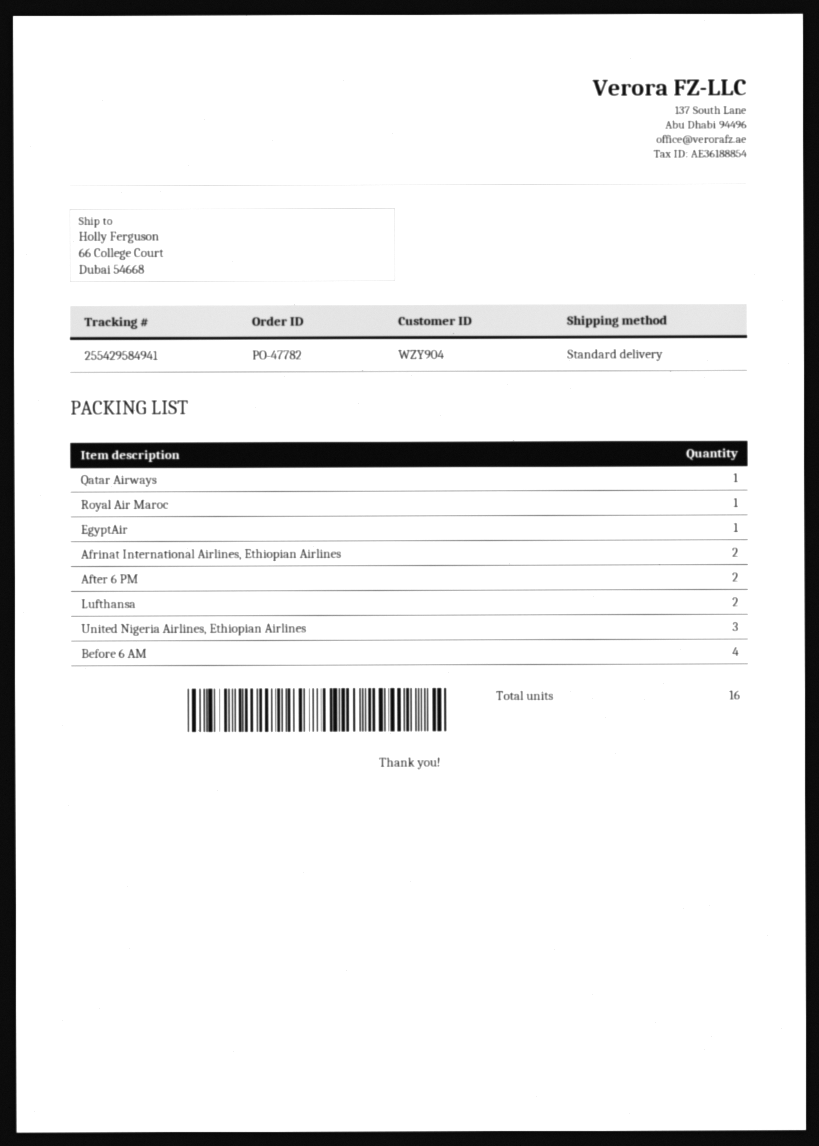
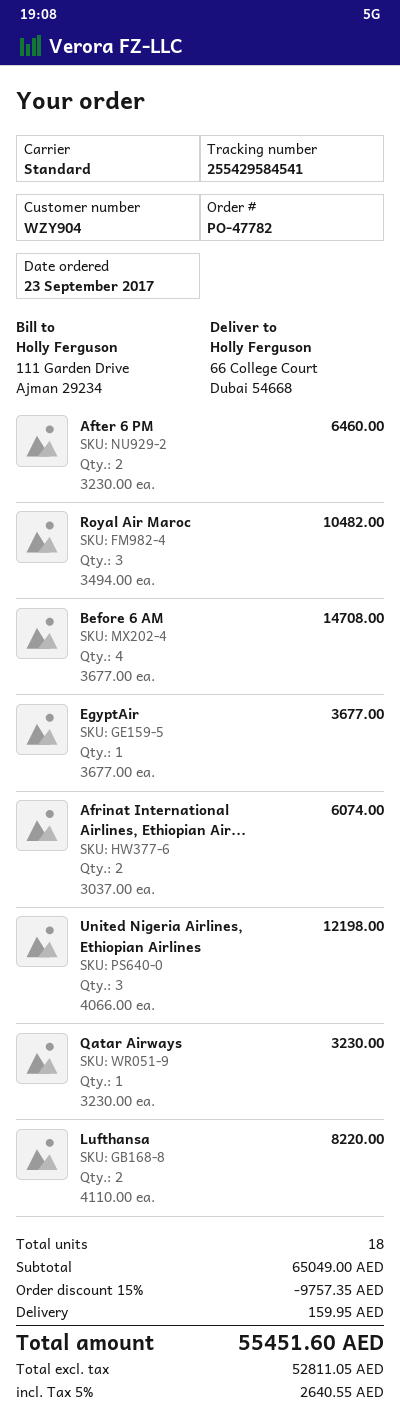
tracking number: 255429584941 -> 255429584541
Royal Air Maroc: 1 -> 3
total quantity: 16 -> 18

